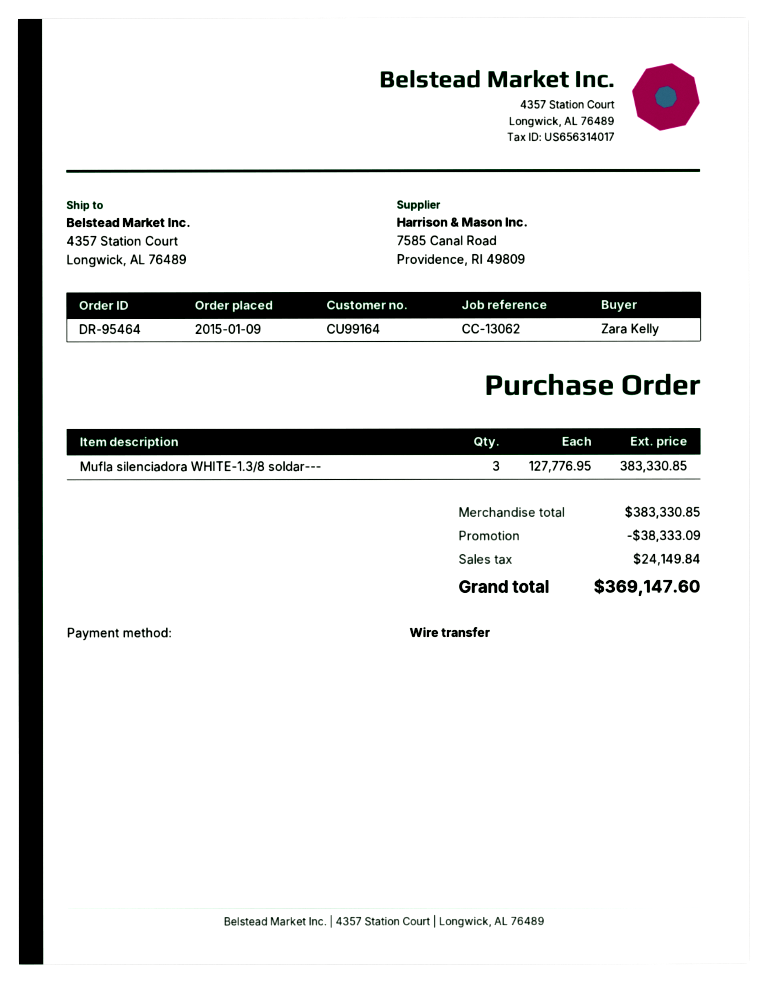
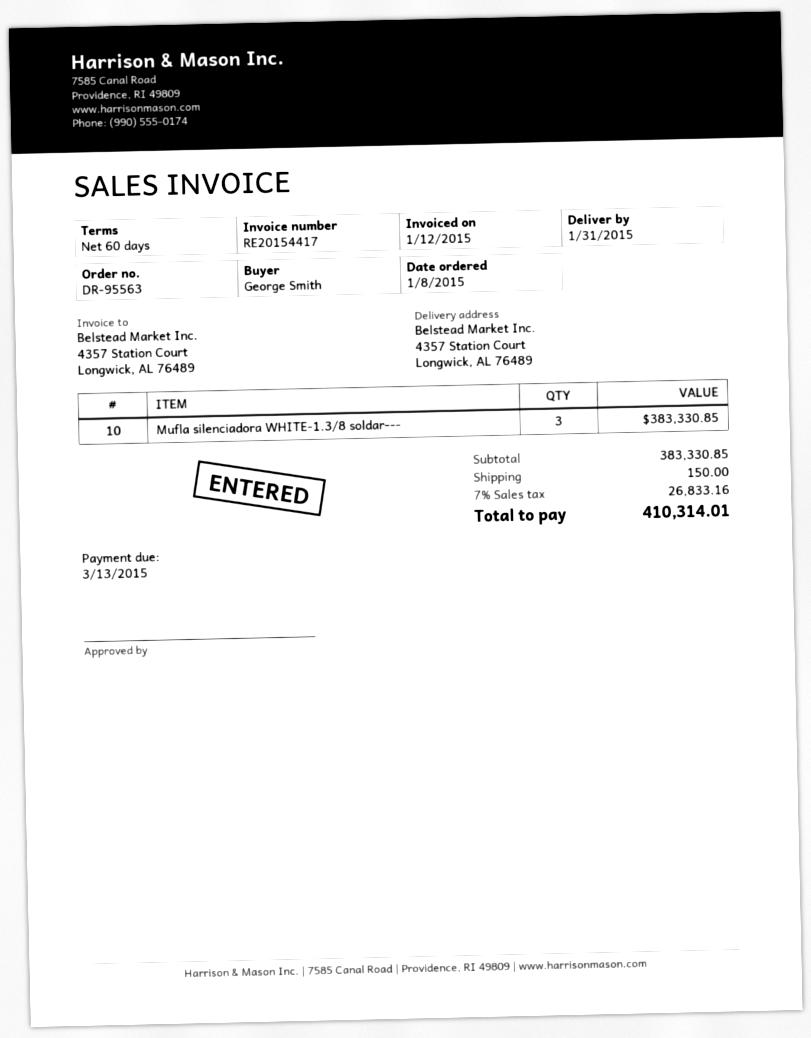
order number: DR-95464 -> DR-95563
order date: 2015-01-09 -> 2015-01-08
ordered by: Zara Kelly -> George Smith
discount: 38333.09 -> none
shipping: none -> 150.00
tax: 24149.84 -> 26833.16
total: 369147.60 -> 410314.01

